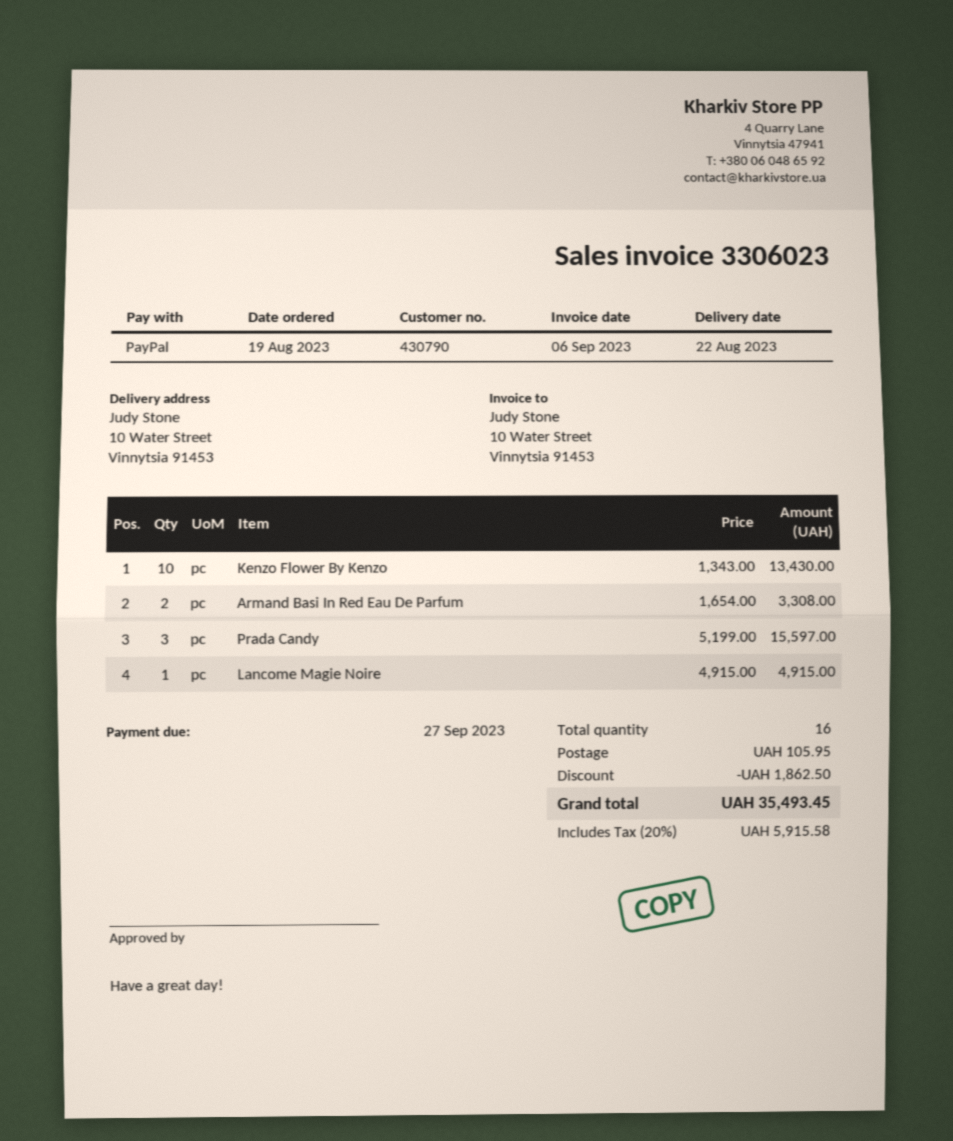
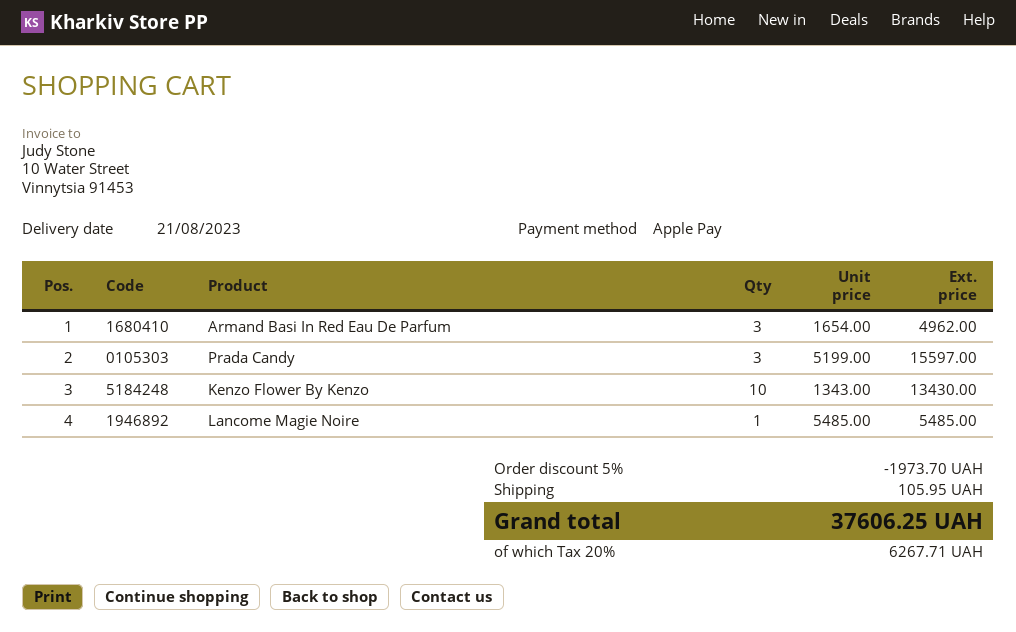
delivery date: 2023-08-22 -> 2023-08-21
payment method: PayPal -> Apple Pay
Armand Basi In Red Eau De Parfum: 2 x 1654.00 = 3308.00 -> 3 x 1654.00 = 4962.00
Lancome Magie Noire: 1 x 4915.00 = 4915.00 -> 1 x 5485.00 = 5485.00
discount: 1862.50 -> 1973.70
tax: 20% = 5915.58 -> 20% = 6267.71
total: 35493.45 -> 37606.25

